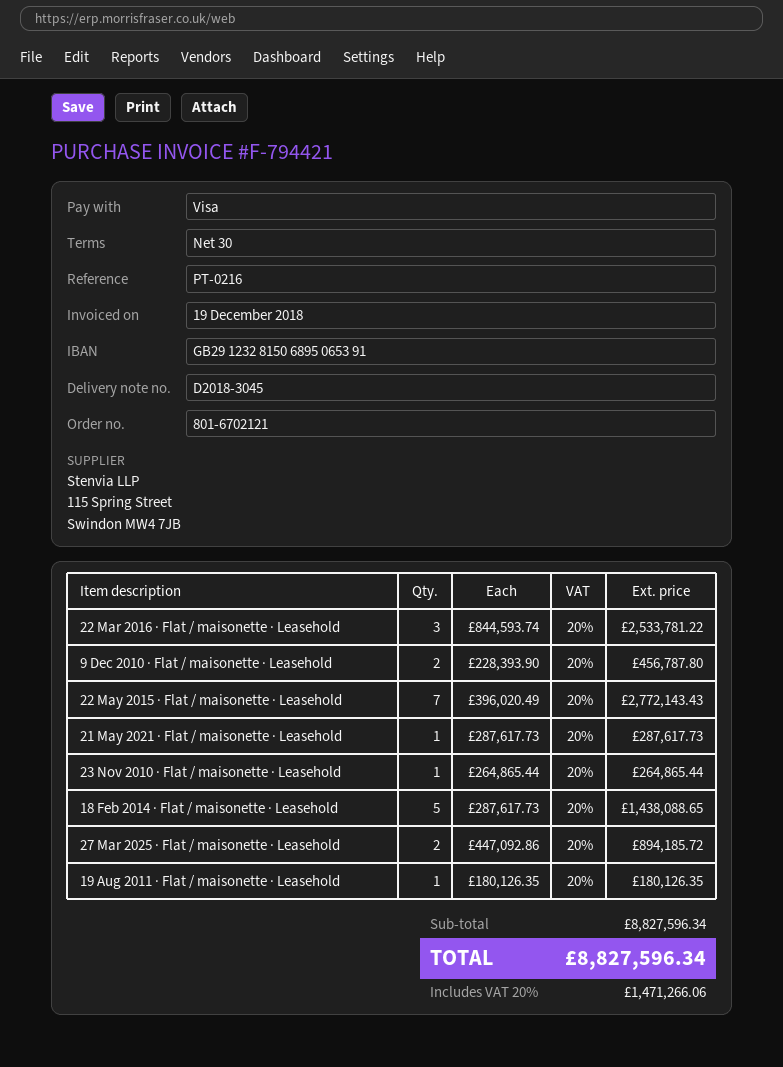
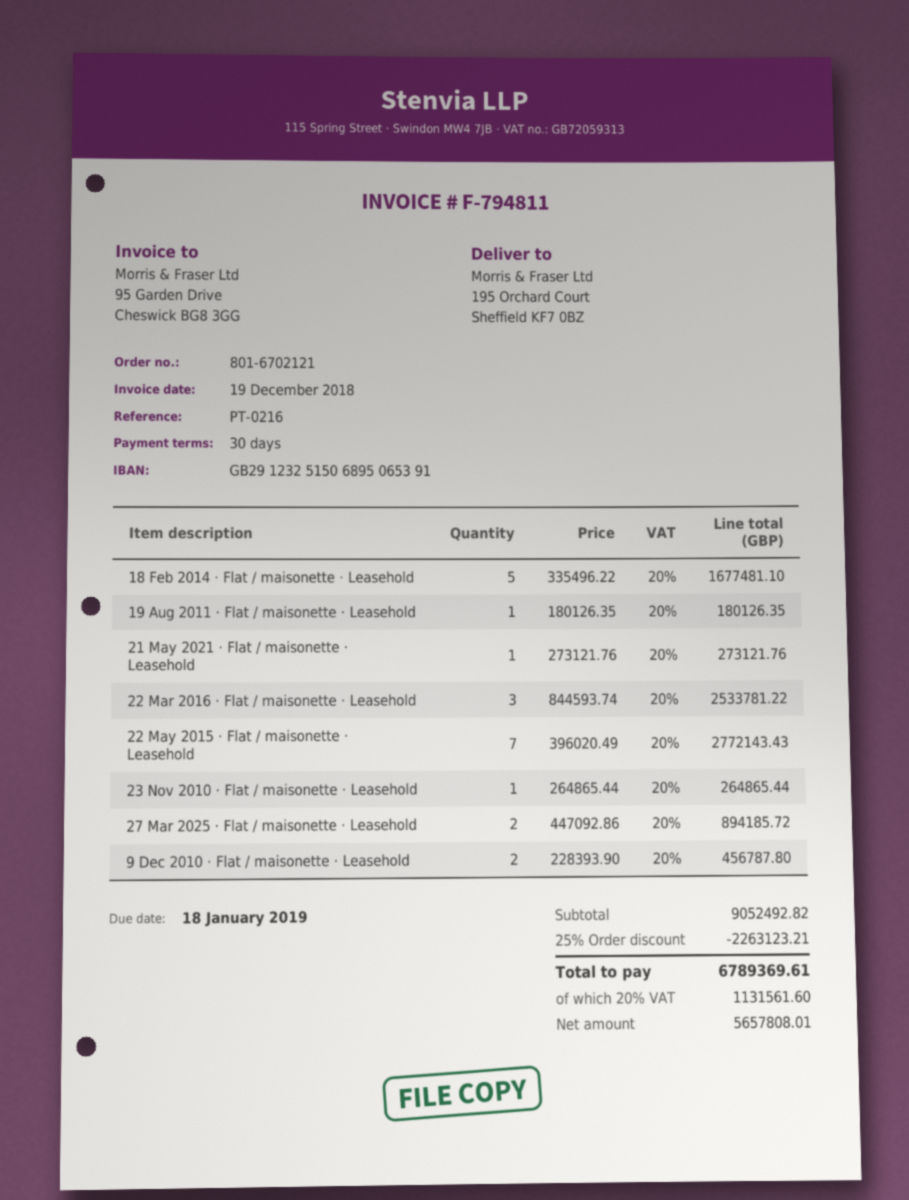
invoice number: F-794421 -> F-794811
bank account: GB29123281506895065391 -> GB29123251506895065391
21 May 2021 · Flat / maisonette · Leasehold: 1 x 287617.73 = 287617.73 -> 1 x 273121.76 = 273121.76
18 Feb 2014 · Flat / maisonette · Leasehold: 5 x 287617.73 = 1438088.65 -> 5 x 335496.22 = 1677481.10
subtotal: 8827596.34 -> 9052492.82
discount: none -> 25% = 2263123.21
tax: 20% = 1471266.06 -> 20% = 1131561.60
total: 8827596.34 -> 6789369.61

